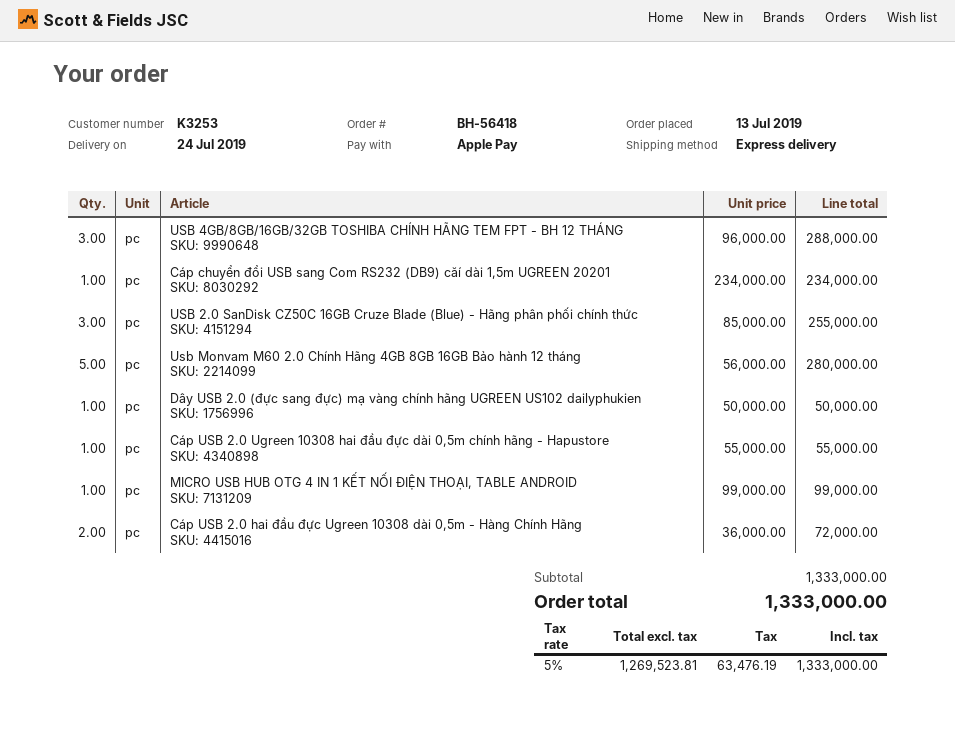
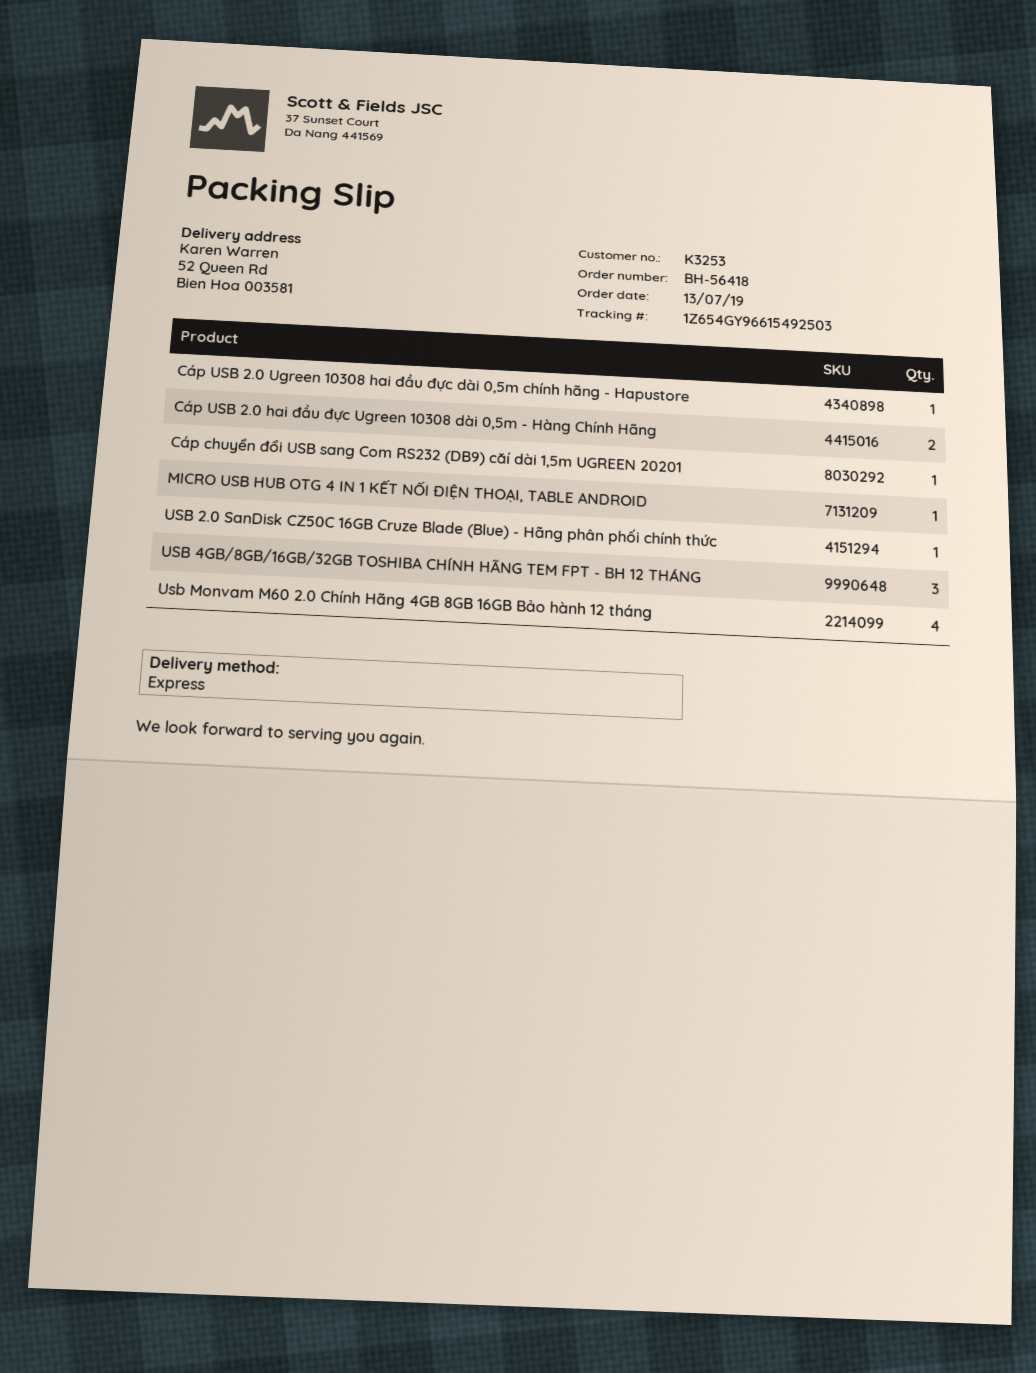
USB 2.0 SanDisk CZ50C 16GB Cruze Blade (Blue) - Hãng phân phối chính thức: 3 -> 1
Usb Monvam M60 2.0 Chính Hãng 4GB 8GB 16GB Bảo hành 12 tháng: 5 -> 4
Dây USB 2.0 (đực sang đực) mạ vàng chính hãng UGREEN US102 dailyphukien: 1 -> none

